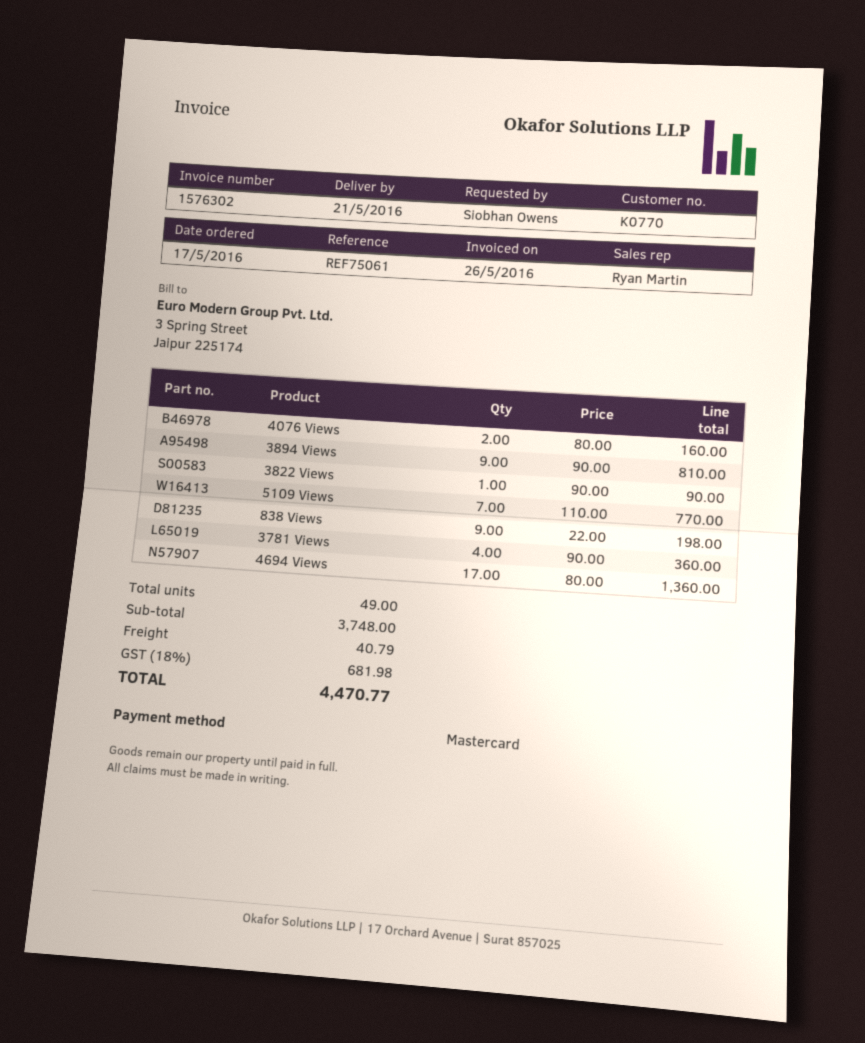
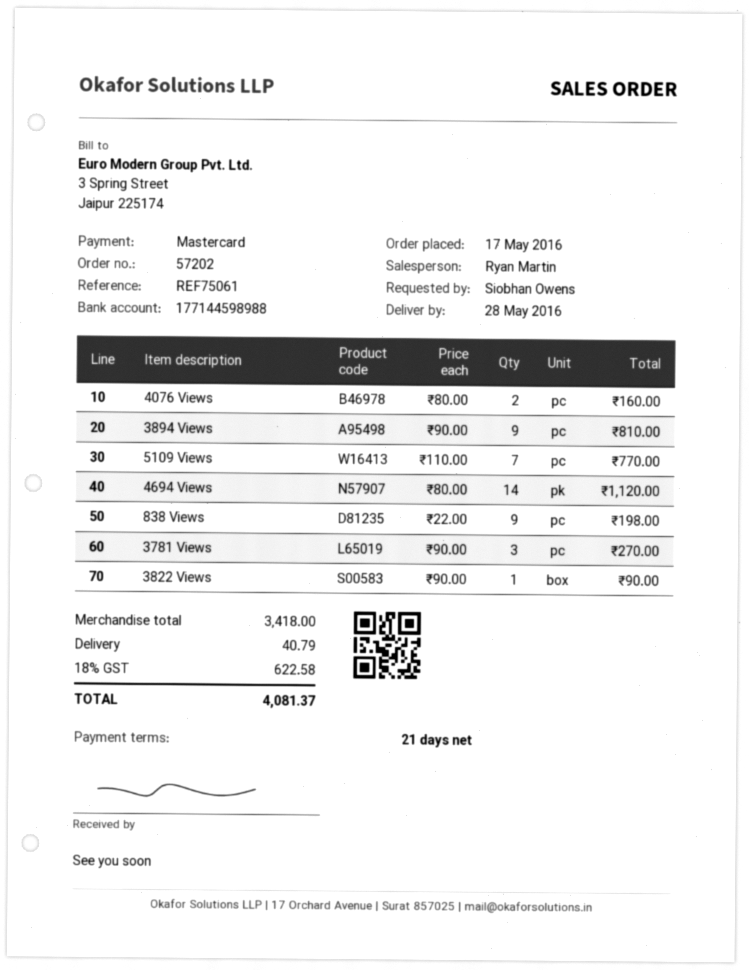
delivery date: 2016-05-21 -> 2016-05-28
3781 Views: 4 x 90.00 = 360.00 -> 3 x 90.00 = 270.00
4694 Views: 17 x 80.00 = 1360.00 -> 14 x 80.00 = 1120.00
subtotal: 3748.00 -> 3418.00
tax: 18% = 681.98 -> 18% = 622.58
total: 4470.77 -> 4081.37

